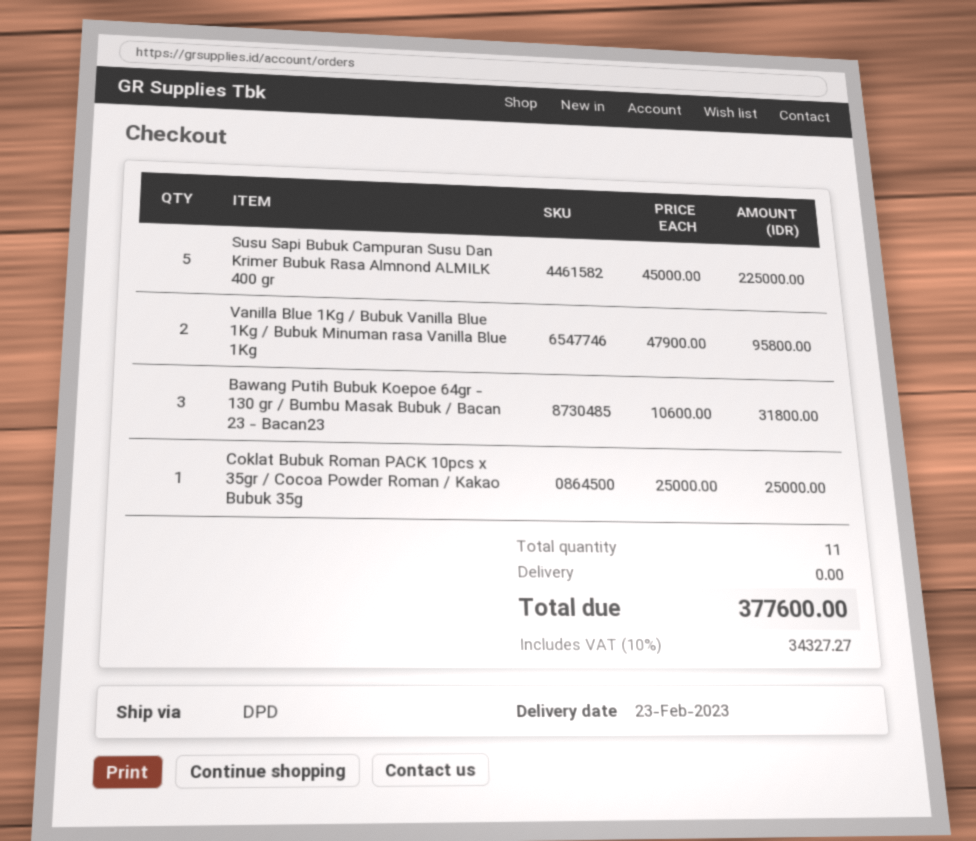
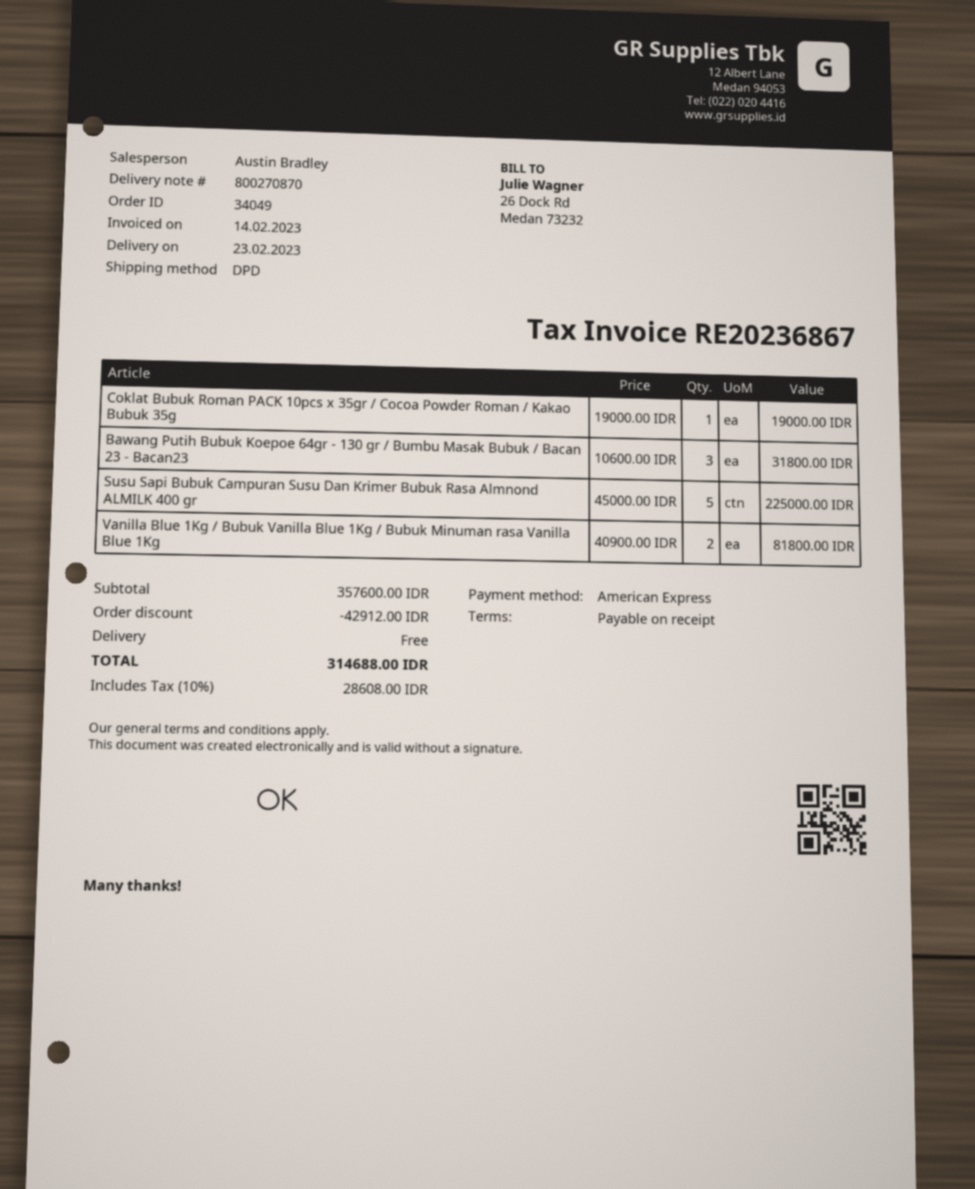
Vanilla Blue 1Kg / Bubuk Vanilla Blue 1Kg / Bubuk Minuman rasa Vanilla Blue 1Kg: 2 x 47900.00 = 95800.00 -> 2 x 40900.00 = 81800.00
Coklat Bubuk Roman PACK 10pcs x 35gr / Cocoa Powder Roman / Kakao Bubuk 35g: 1 x 25000.00 = 25000.00 -> 1 x 19000.00 = 19000.00
discount: none -> 42912.00
tax: 10% = 34327.27 -> 10% = 28608.00
total: 377600.00 -> 314688.00

